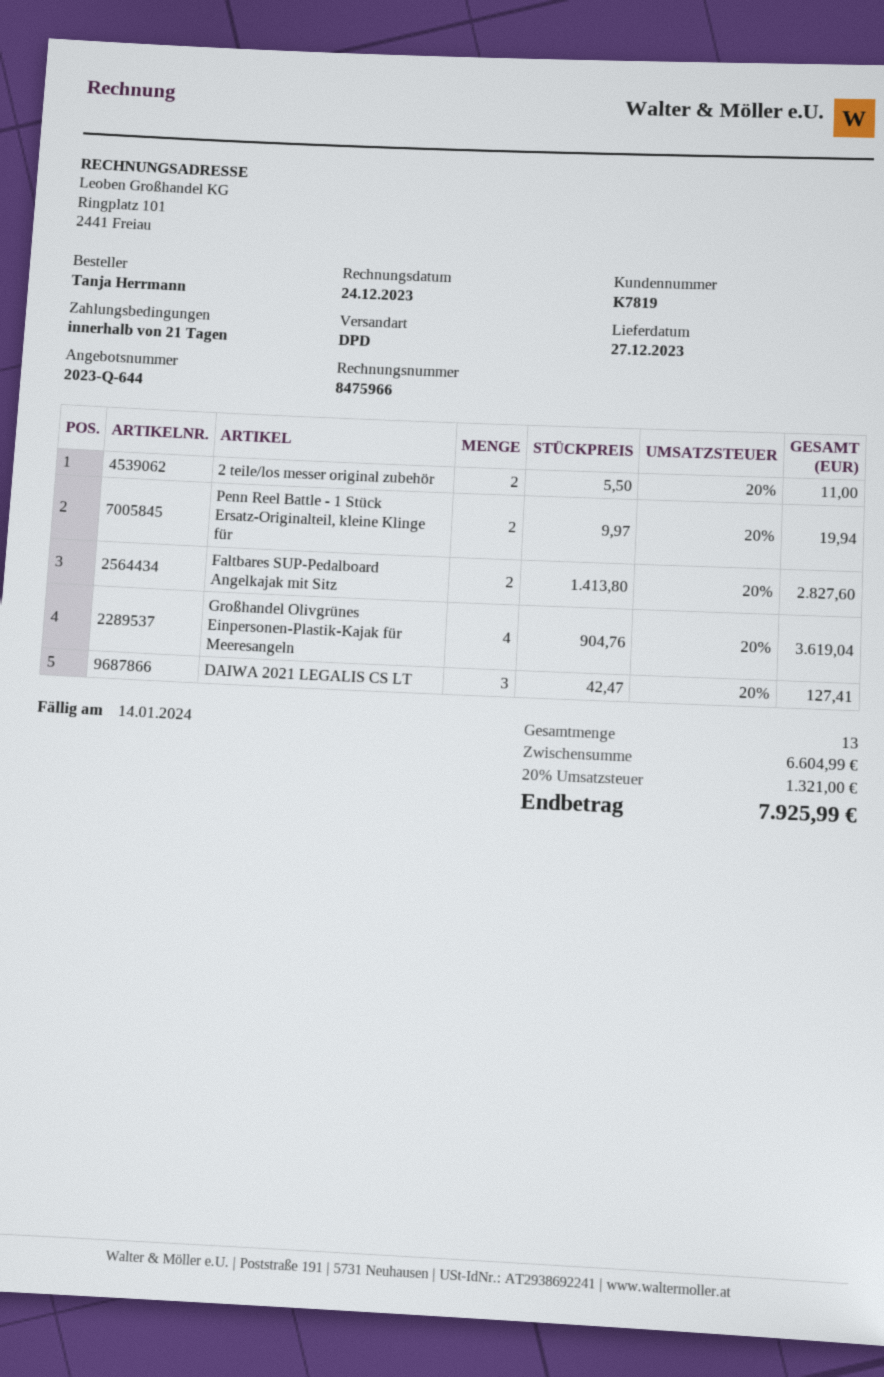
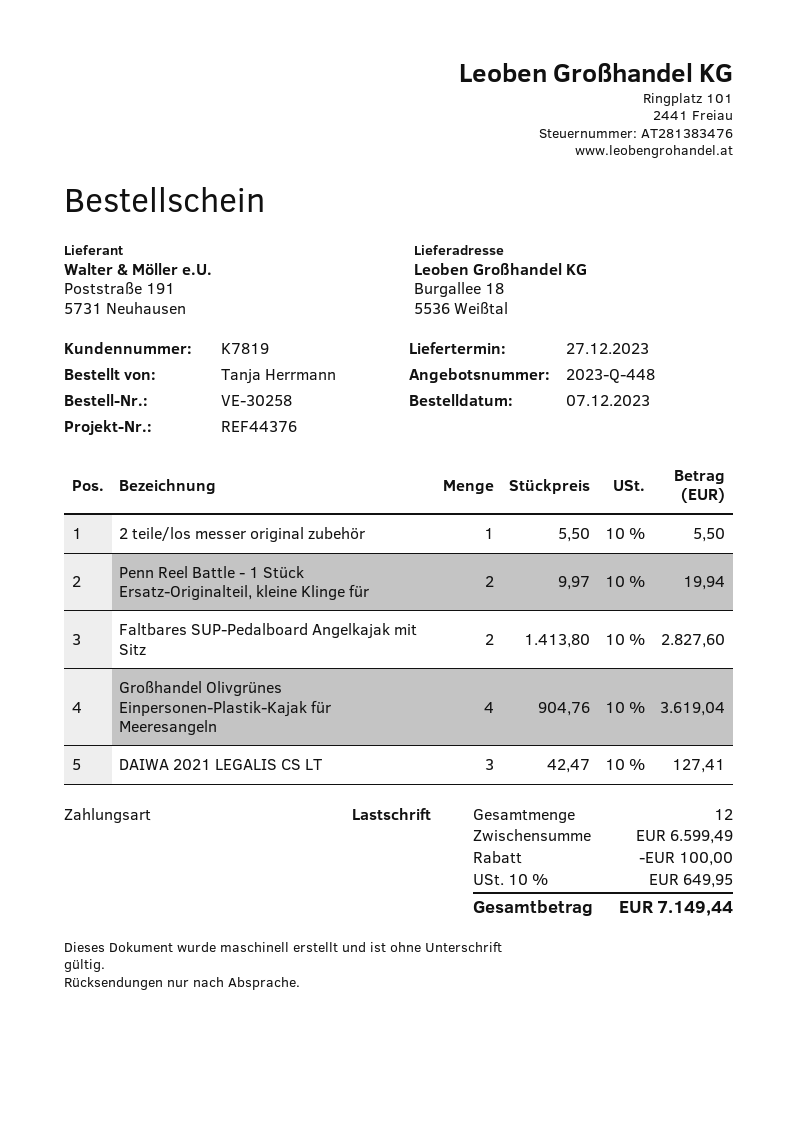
quote number: 2023-Q-644 -> 2023-Q-448
2 teile/los messer original zubehör: 2 x 5.50 = 11.00 -> 1 x 5.50 = 5.50
total quantity: 13 -> 12
subtotal: 6604.99 -> 6599.49
discount: none -> 100.00
tax: 20% = 1321.00 -> 10% = 649.95
total: 7925.99 -> 7149.44

